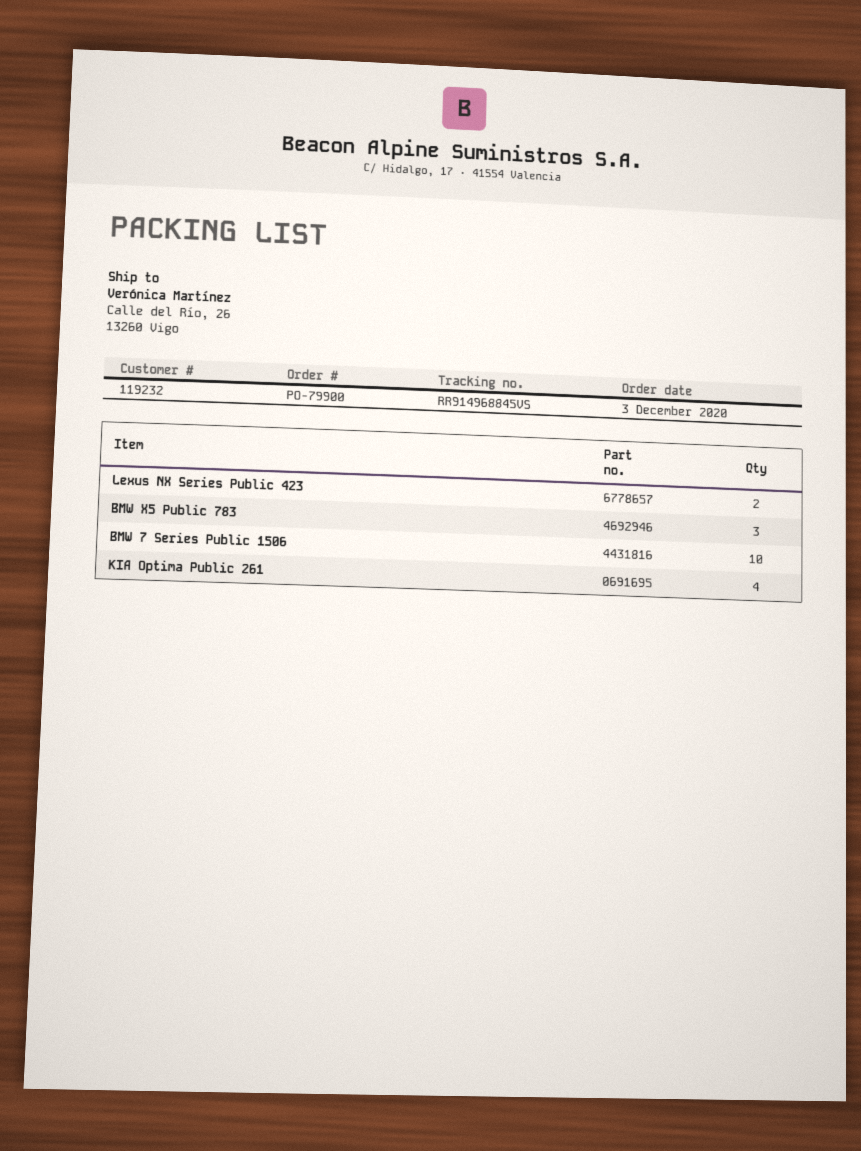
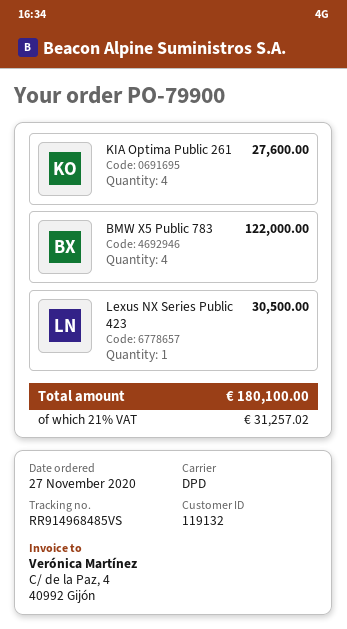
order date: 2020-12-03 -> 2020-11-27
customer number: 119232 -> 119132
tracking number: RR914968845VS -> RR914968485VS
Lexus NX Series Public 423: 2 -> 1
BMW X5 Public 783: 3 -> 4
BMW 7 Series Public 1506: 10 -> none

